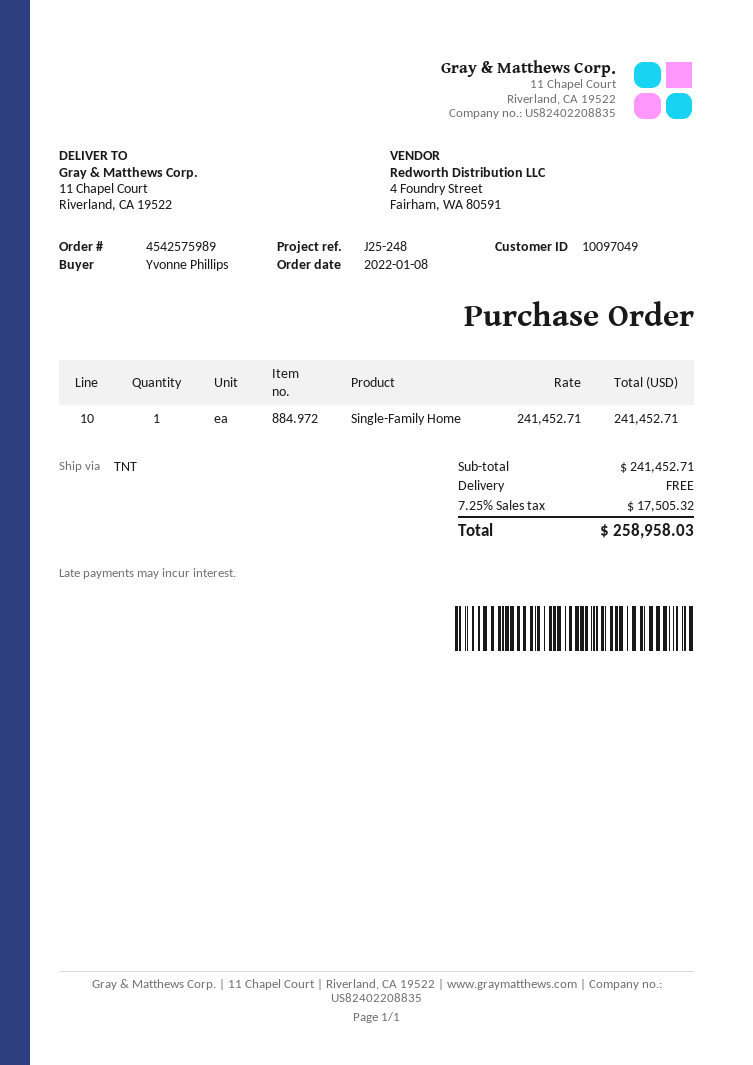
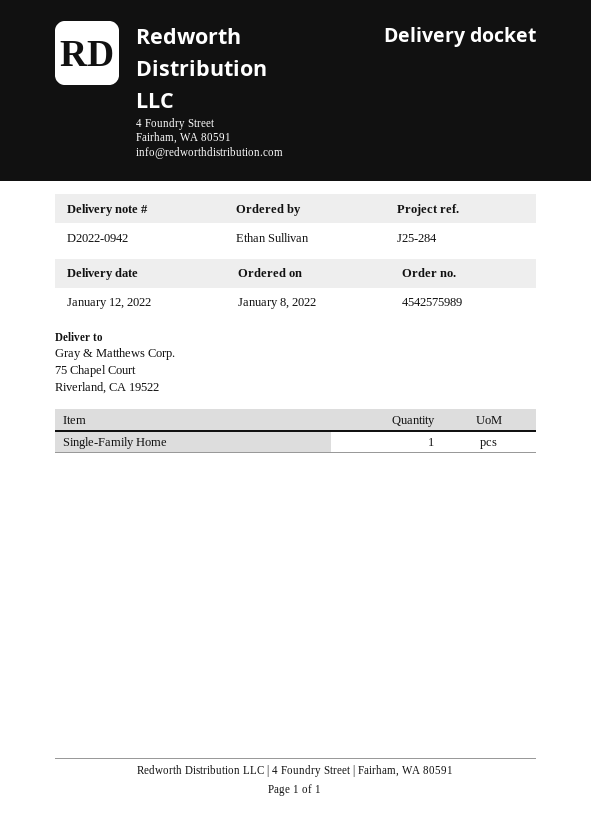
reference: J25-248 -> J25-284
ordered by: Yvonne Phillips -> Ethan Sullivan
ship to: 11 Chapel Court, Riverland, CA 19522 -> 75 Chapel Court, Riverland, CA 19522

